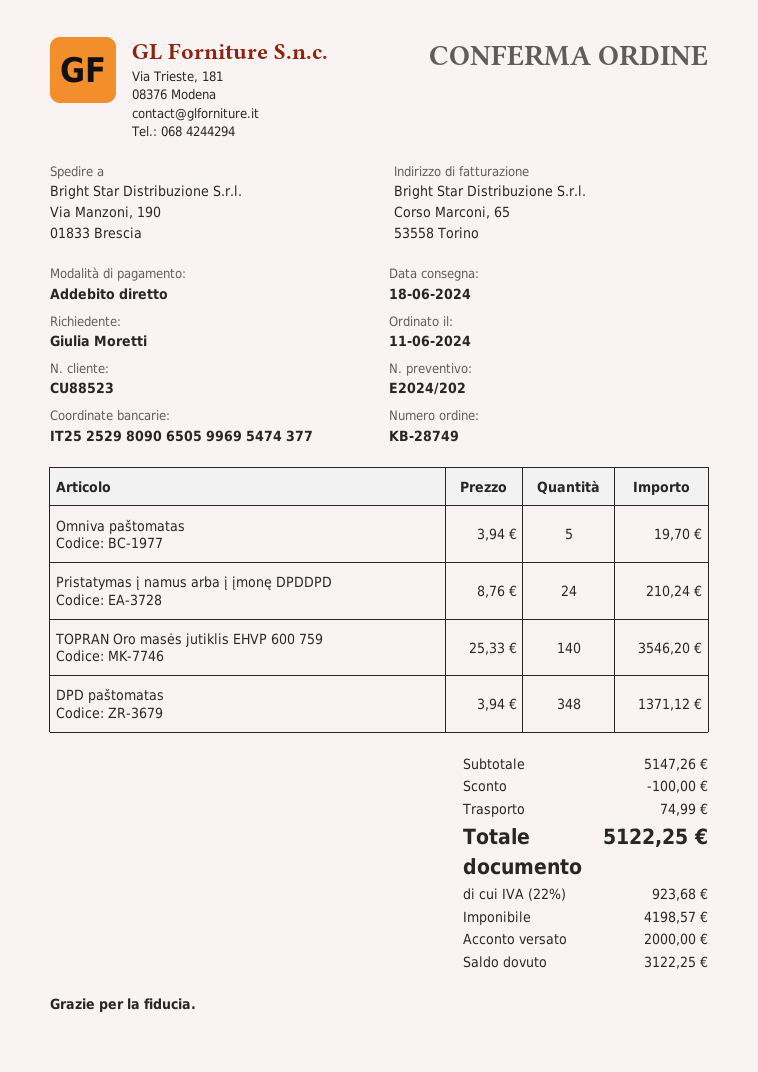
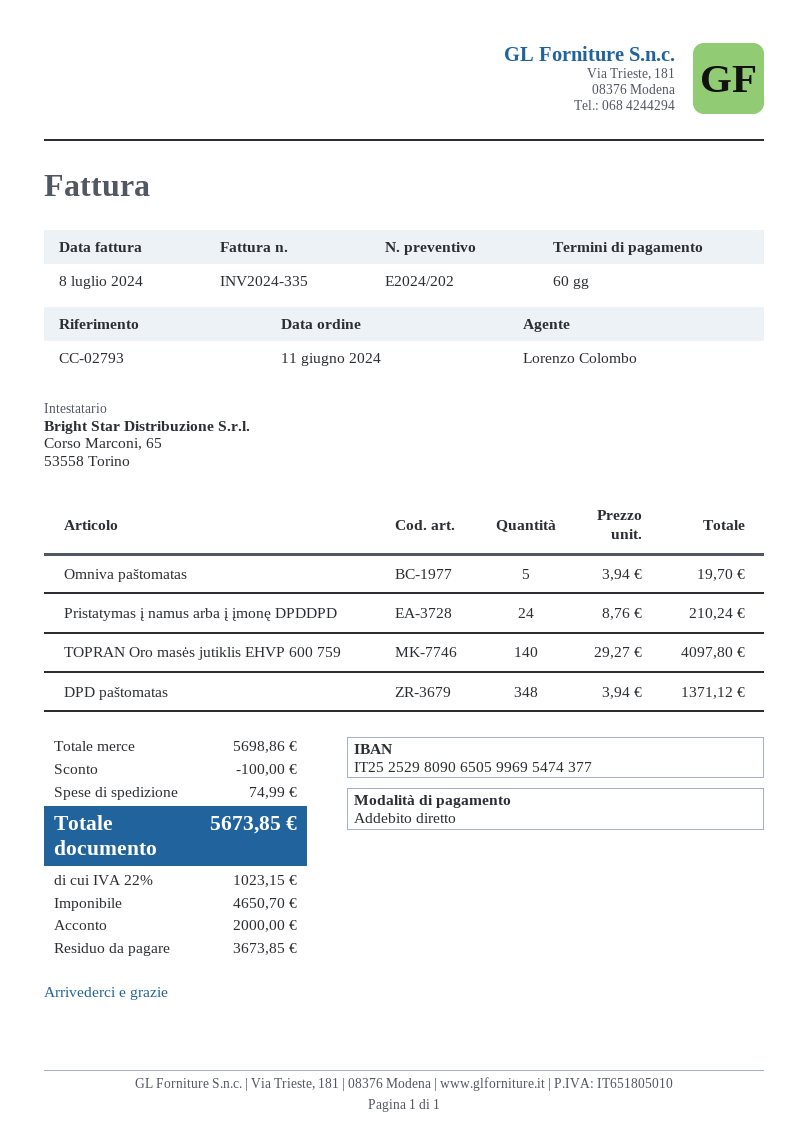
TOPRAN Oro masės jutiklis EHVP 600 759: 140 x 25.33 = 3546.20 -> 140 x 29.27 = 4097.80
subtotal: 5147.26 -> 5698.86
net: 4198.57 -> 4650.70
tax: 22% = 923.68 -> 22% = 1023.15
total: 5122.25 -> 5673.85
balance: 3122.25 -> 3673.85

